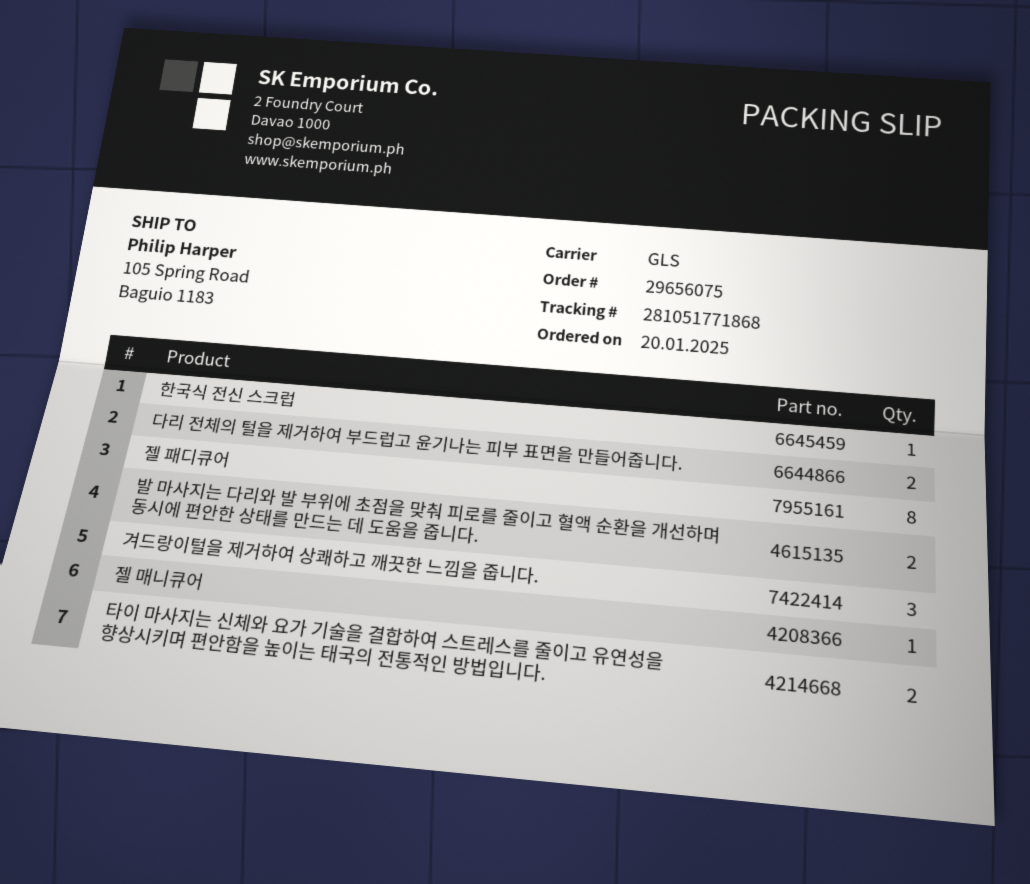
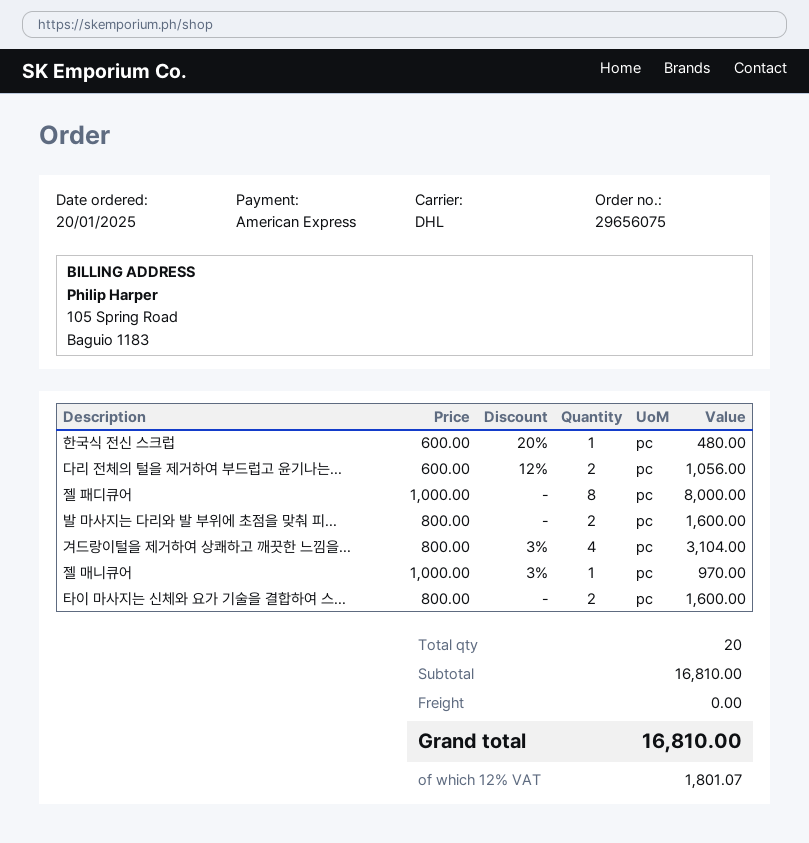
shipping method: GLS -> DHL
겨드랑이털을 제거하여 상쾌하고 깨끗한 느낌을 줍니다.: 3 -> 4

